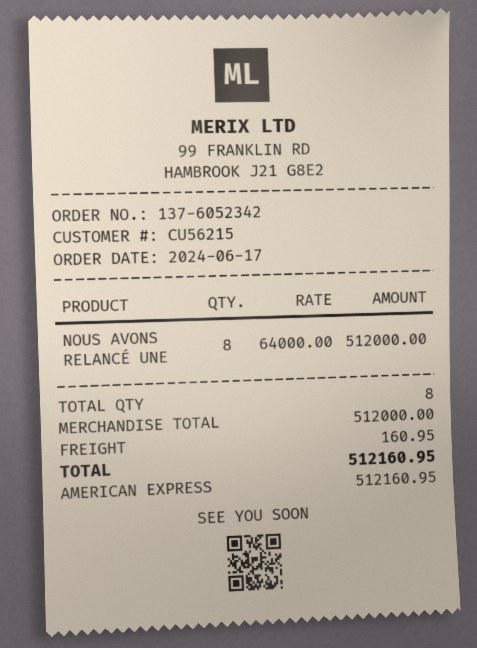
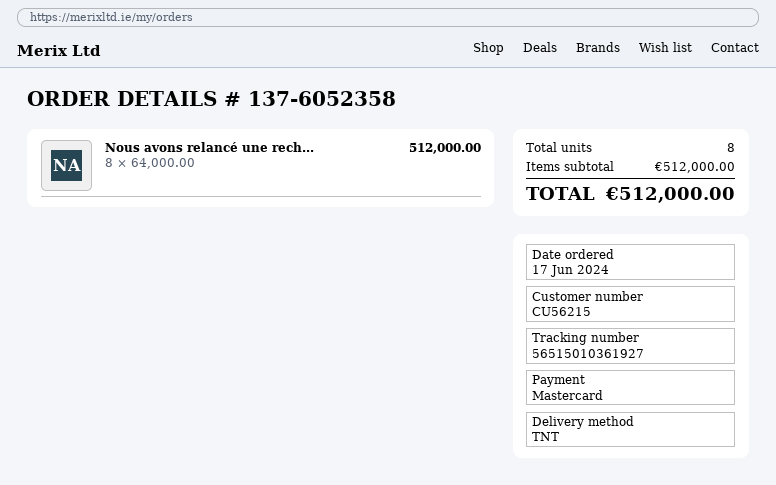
order number: 137-6052342 -> 137-6052358
payment method: American Express -> Mastercard
shipping: 160.95 -> none
total: 512160.95 -> 512000.00

